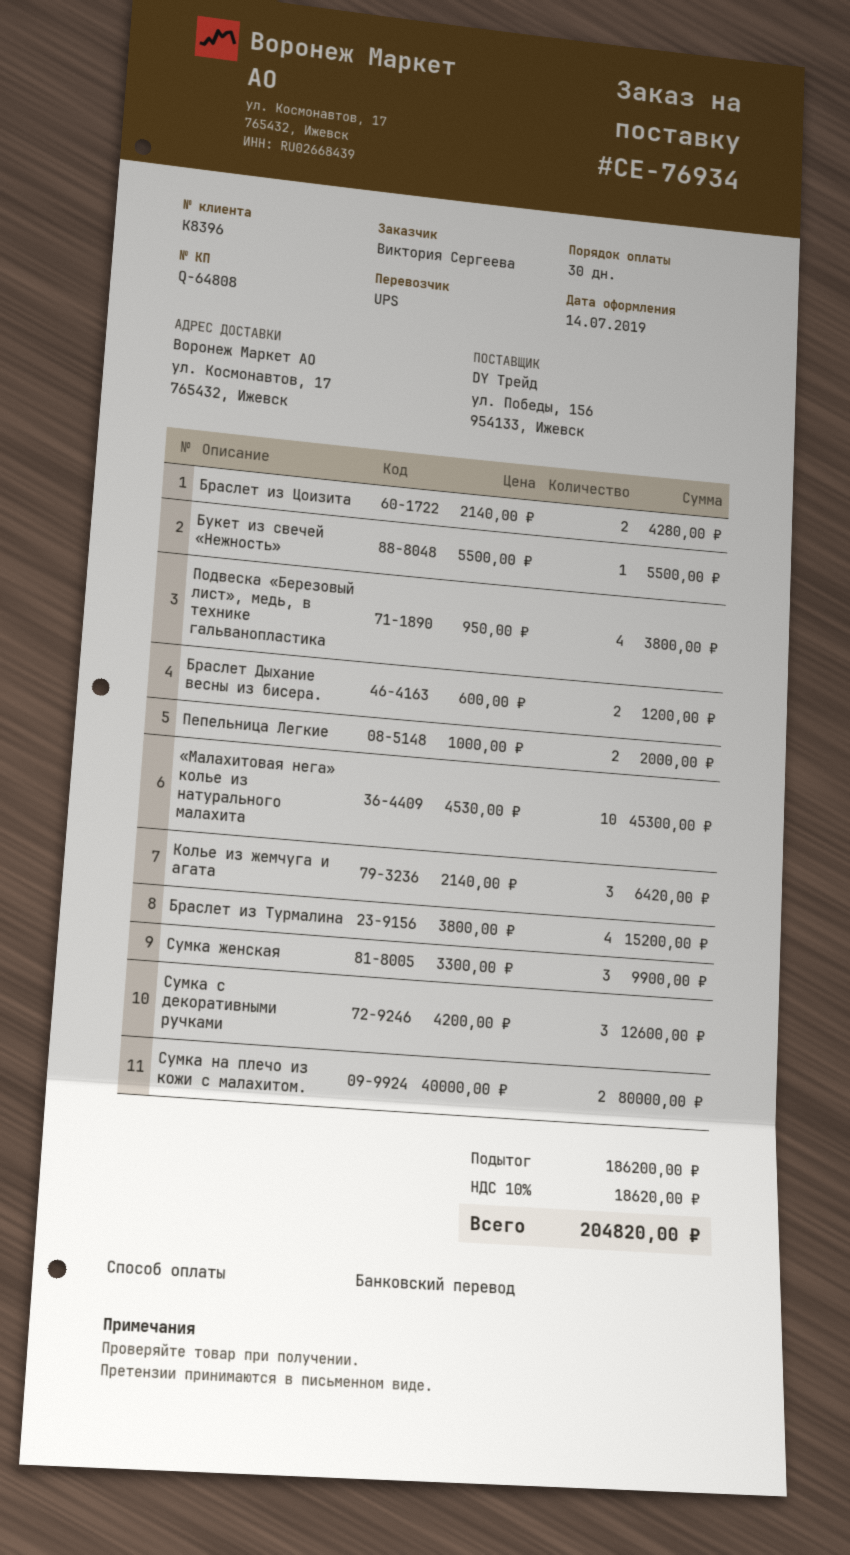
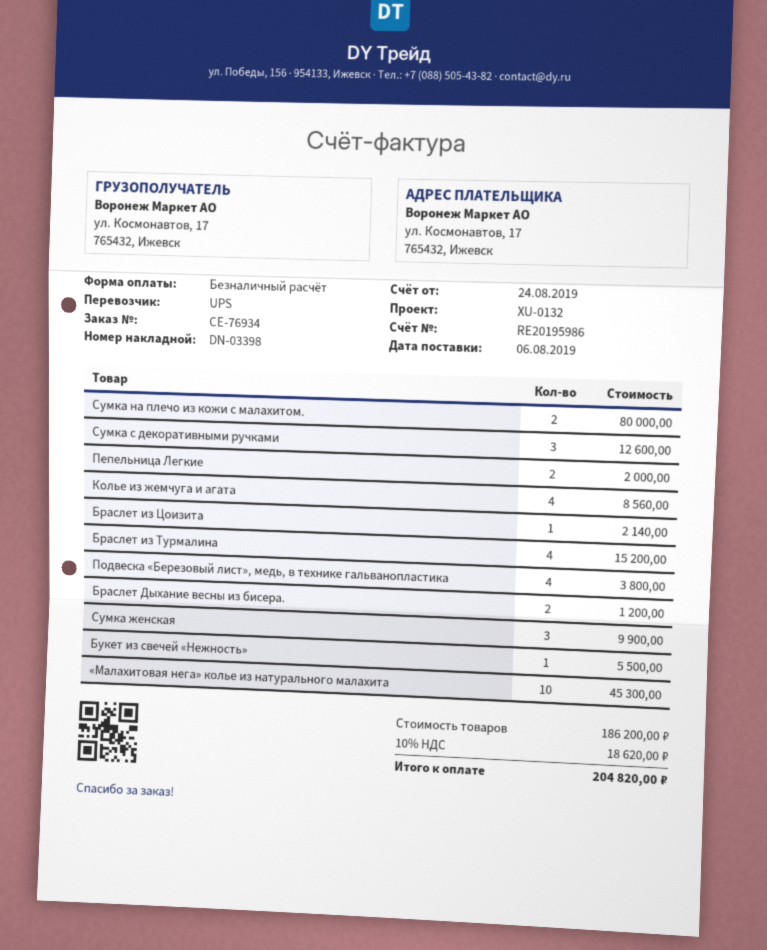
Браслет из Цоизита: 2 for 4280.00 -> 1 for 2140.00
Колье из жемчуга и агата: 3 for 6420.00 -> 4 for 8560.00

